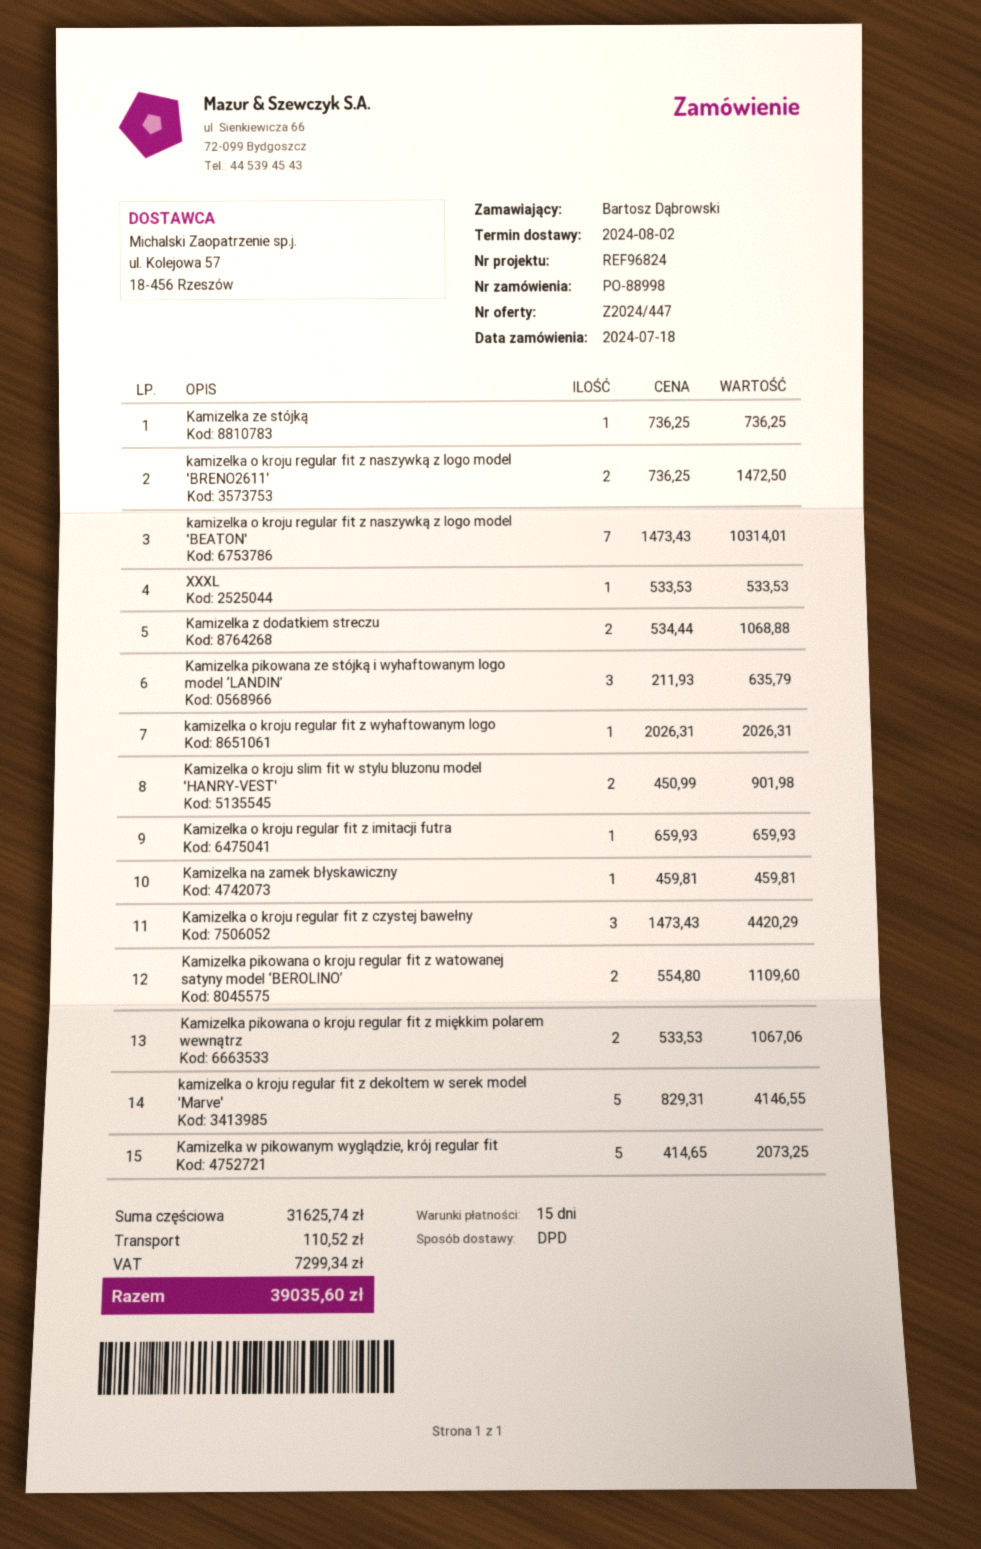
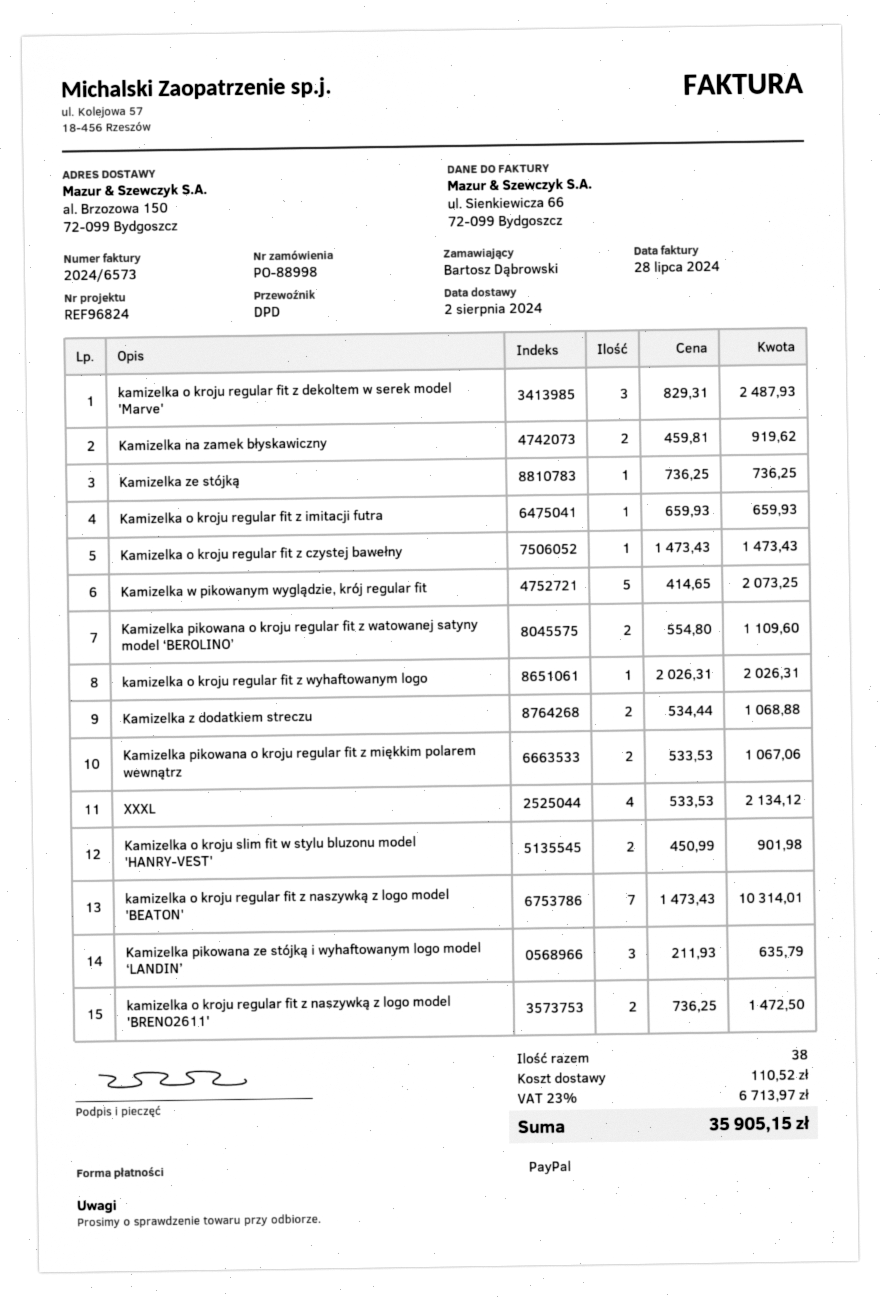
XXXL: 1 x 533.53 = 533.53 -> 4 x 533.53 = 2134.12
Kamizelka na zamek błyskawiczny: 1 x 459.81 = 459.81 -> 2 x 459.81 = 919.62
Kamizelka o kroju regular fit z czystej bawełny: 3 x 1473.43 = 4420.29 -> 1 x 1473.43 = 1473.43
kamizelka o kroju regular fit z dekoltem w serek model 'Marve': 5 x 829.31 = 4146.55 -> 3 x 829.31 = 2487.93
tax: 7299.34 -> 6713.97
total: 39035.60 -> 35905.15

